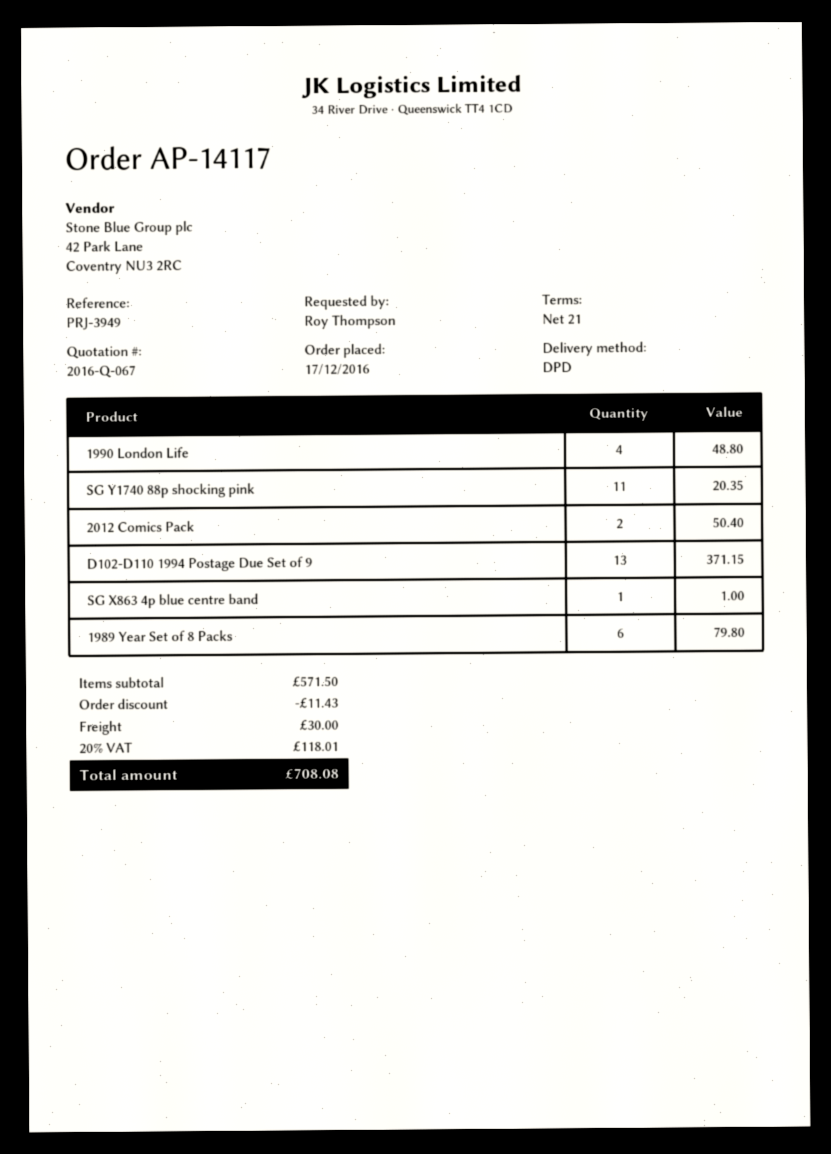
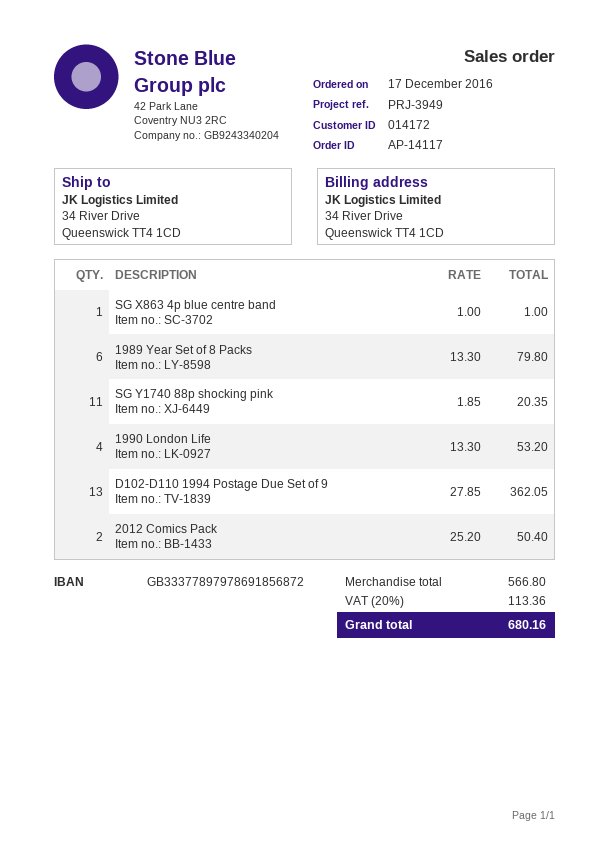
1990 London Life: 4 for 48.80 -> 4 for 53.20
D102-D110 1994 Postage Due Set of 9: 13 for 371.15 -> 13 for 362.05
subtotal: 571.50 -> 566.80
discount: 11.43 -> none
shipping: 30.00 -> none
tax: 20% = 118.01 -> 20% = 113.36
total: 708.08 -> 680.16

